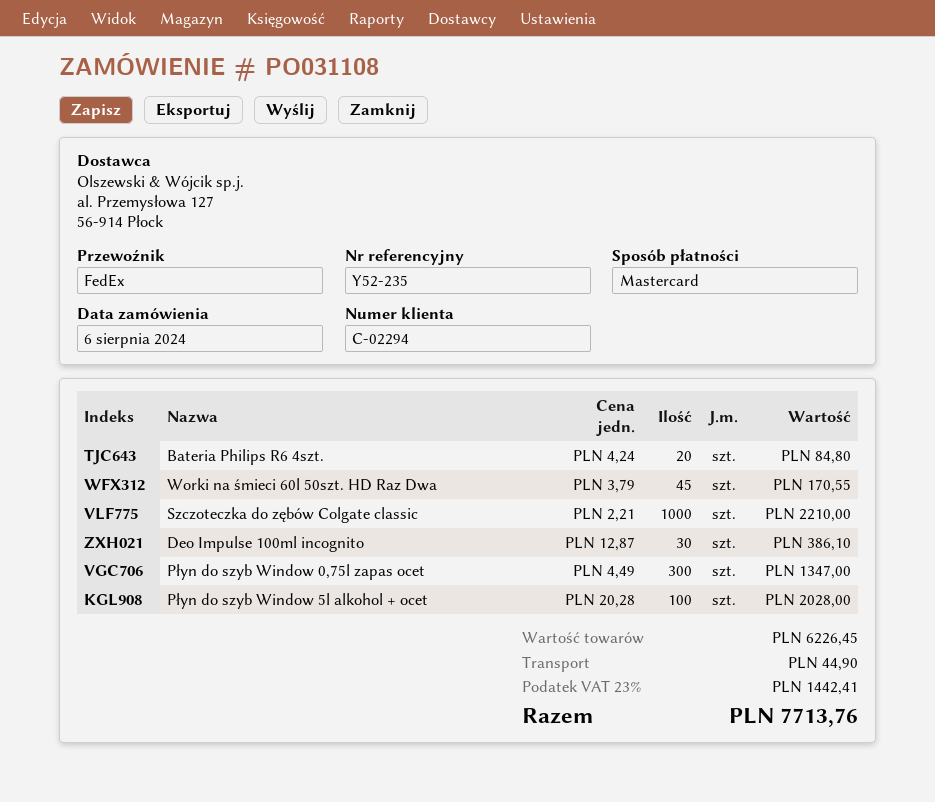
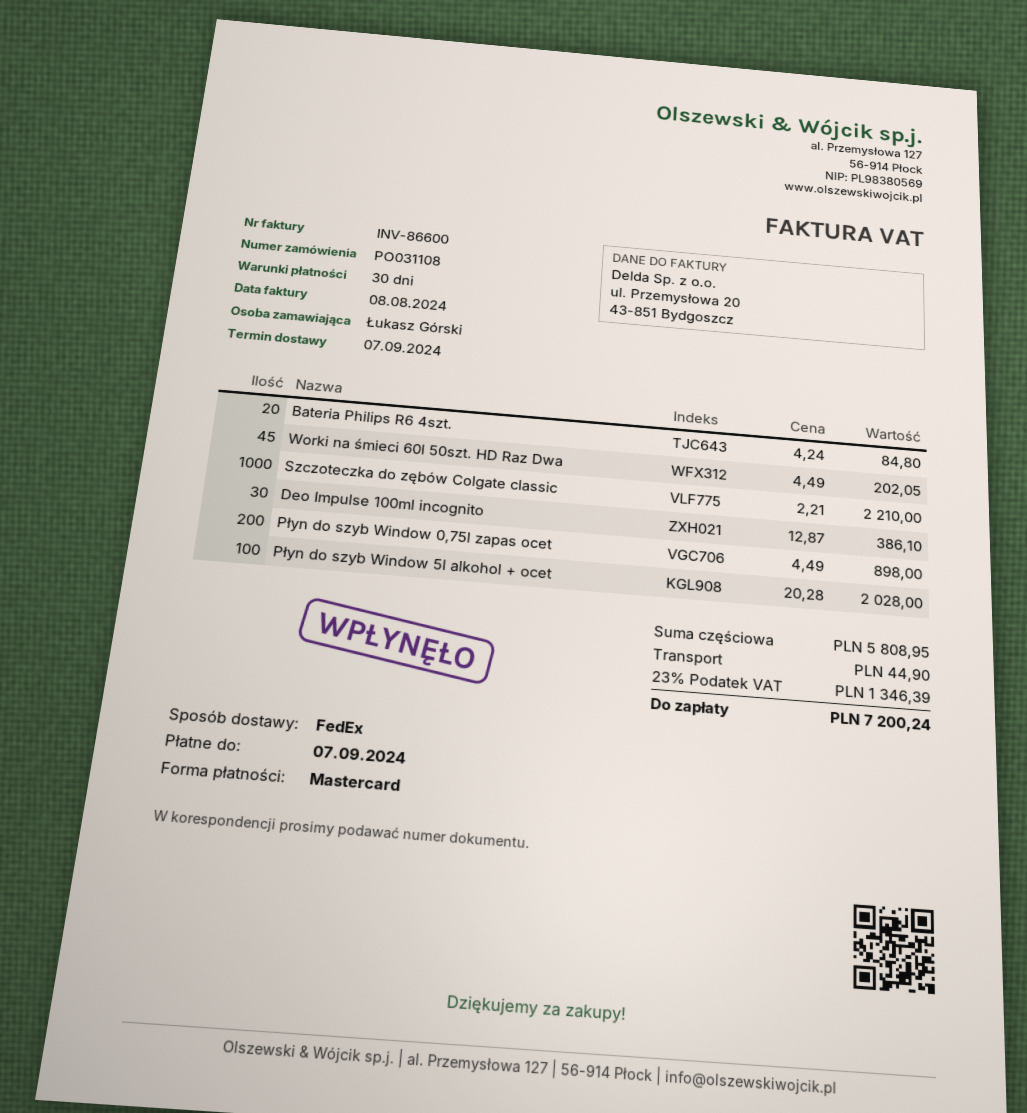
Worki na śmieci 60l 50szt. HD Raz Dwa: 45 x 3.79 = 170.55 -> 45 x 4.49 = 202.05
Płyn do szyb Window 0,75l zapas ocet: 300 x 4.49 = 1347.00 -> 200 x 4.49 = 898.00
subtotal: 6226.45 -> 5808.95
tax: 23% = 1442.41 -> 23% = 1346.39
total: 7713.76 -> 7200.24

